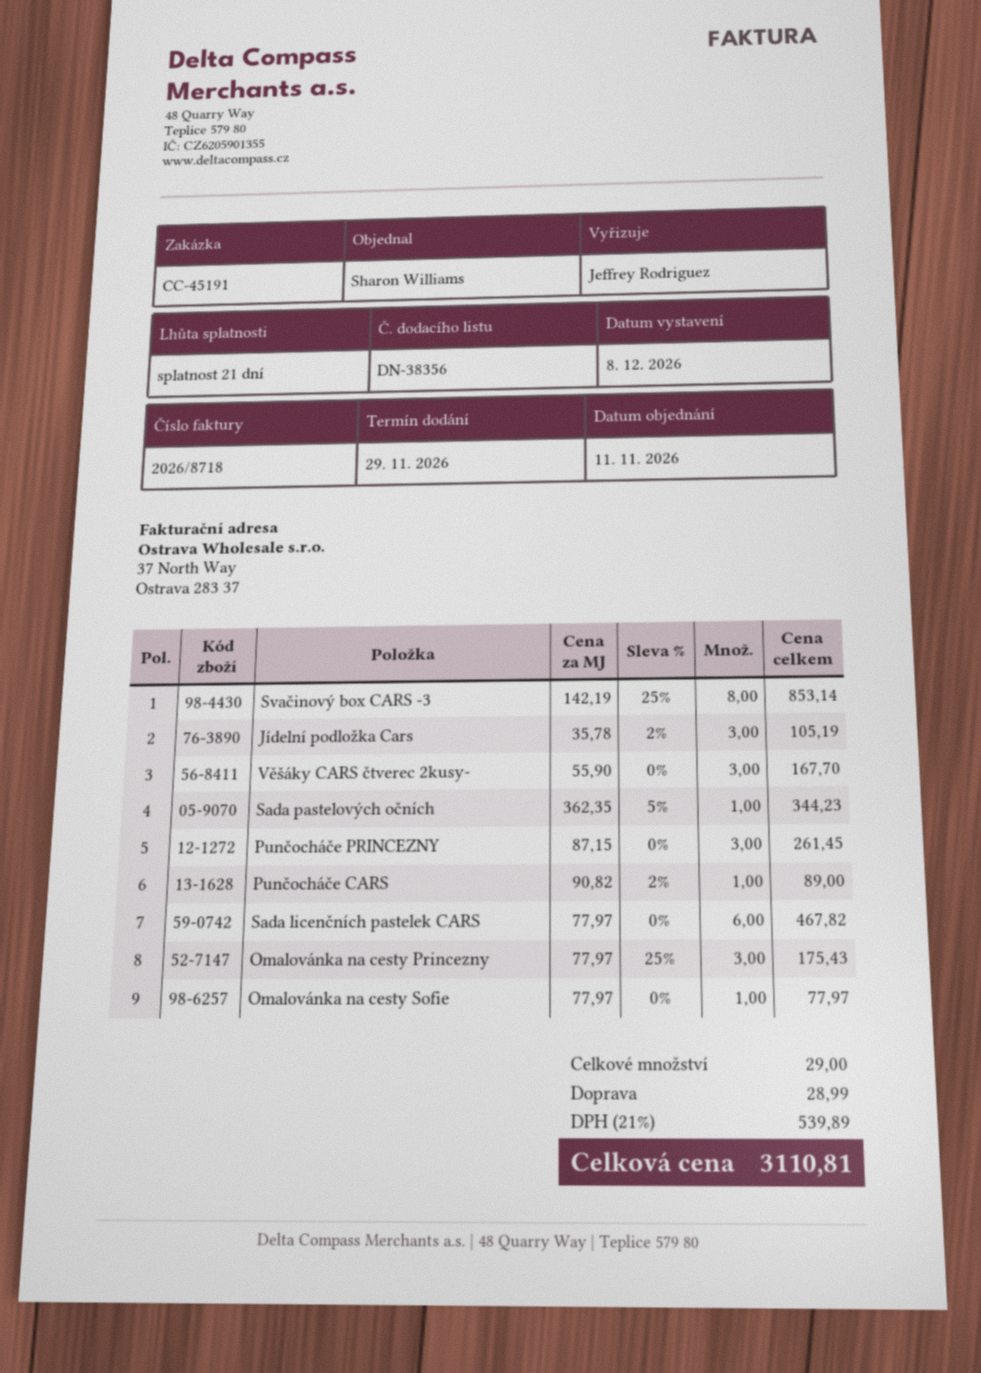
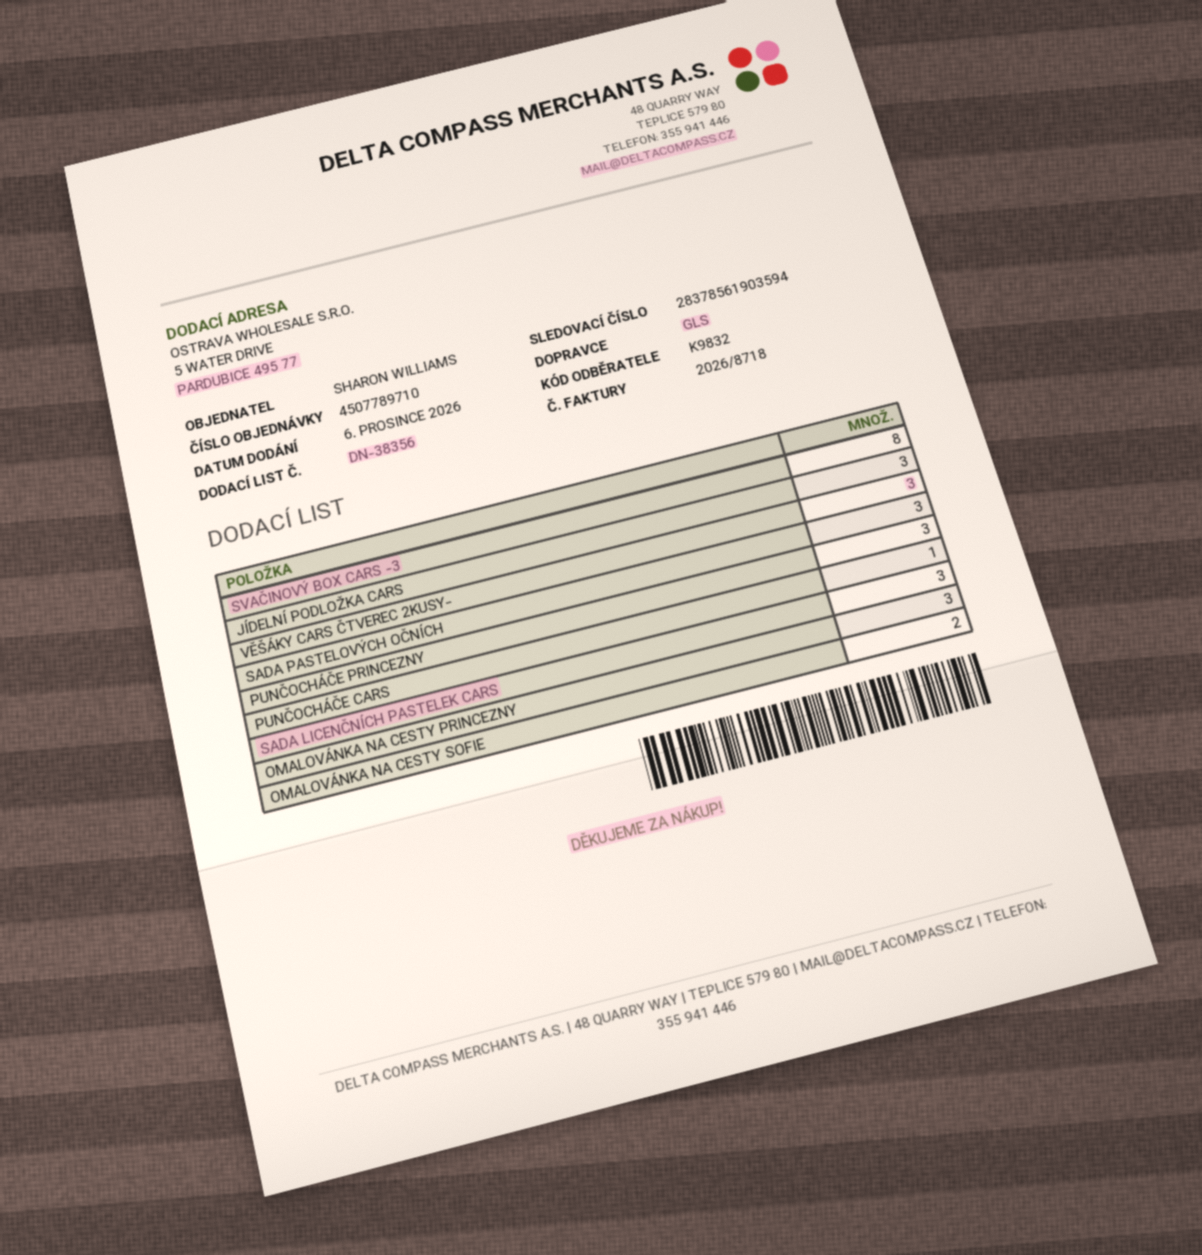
delivery date: 2026-11-29 -> 2026-12-06
Sada pastelových očních: 1 -> 3
Sada licenčních pastelek CARS: 6 -> 3
Omalovánka na cesty Sofie: 1 -> 2

